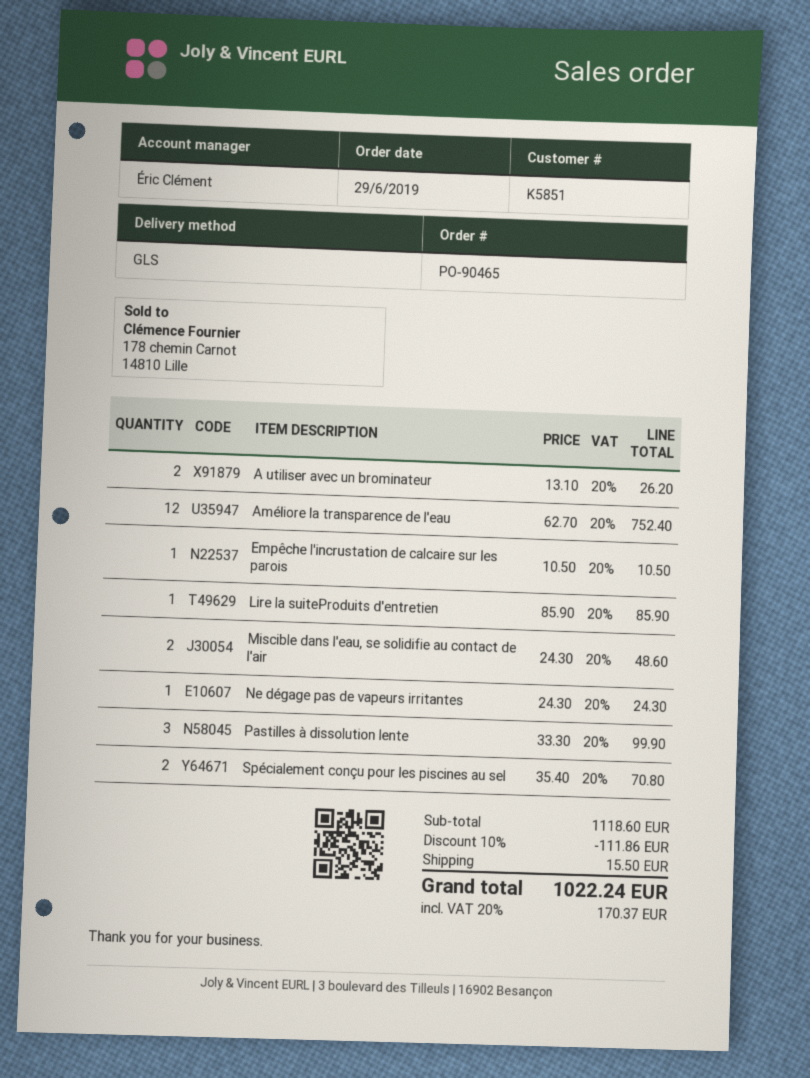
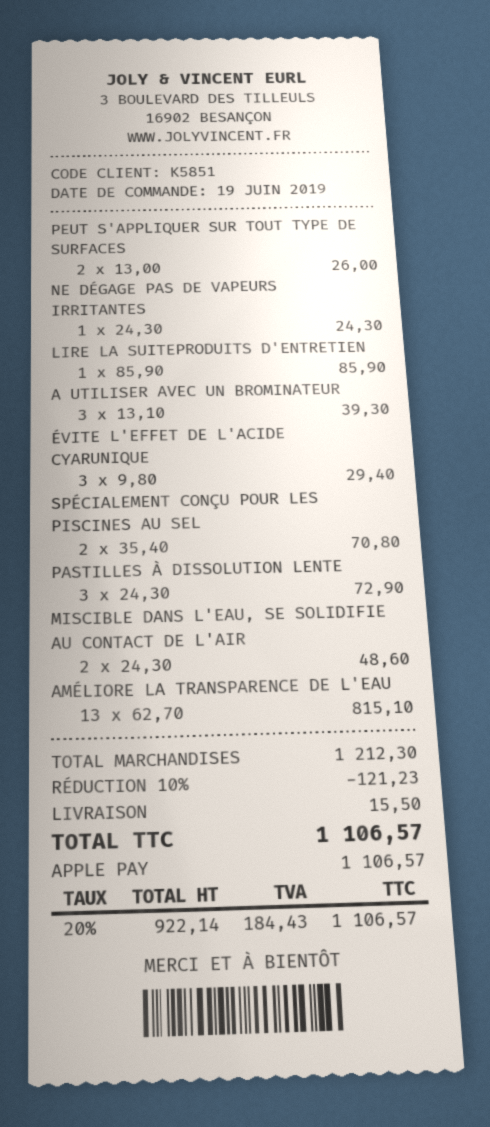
order date: 2019-06-29 -> 2019-06-19
A utiliser avec un brominateur: 2 x 13.10 = 26.20 -> 3 x 13.10 = 39.30
Améliore la transparence de l'eau: 12 x 62.70 = 752.40 -> 13 x 62.70 = 815.10
Empêche l'incrustation de calcaire sur les parois: 1 x 10.50 = 10.50 -> none
Pastilles à dissolution lente: 3 x 33.30 = 99.90 -> 3 x 24.30 = 72.90
PEUT S'APPLIQUER SUR TOUT TYPE DE SURFACES: none -> 2 x 13.00 = 26.00
ÉVITE L'EFFET DE L'ACIDE CYARUNIQUE: none -> 3 x 9.80 = 29.40
subtotal: 1118.60 -> 1212.30
discount: 10% = 111.86 -> 10% = 121.23
tax: 20% = 170.37 -> 20% = 184.43
total: 1022.24 -> 1106.57

